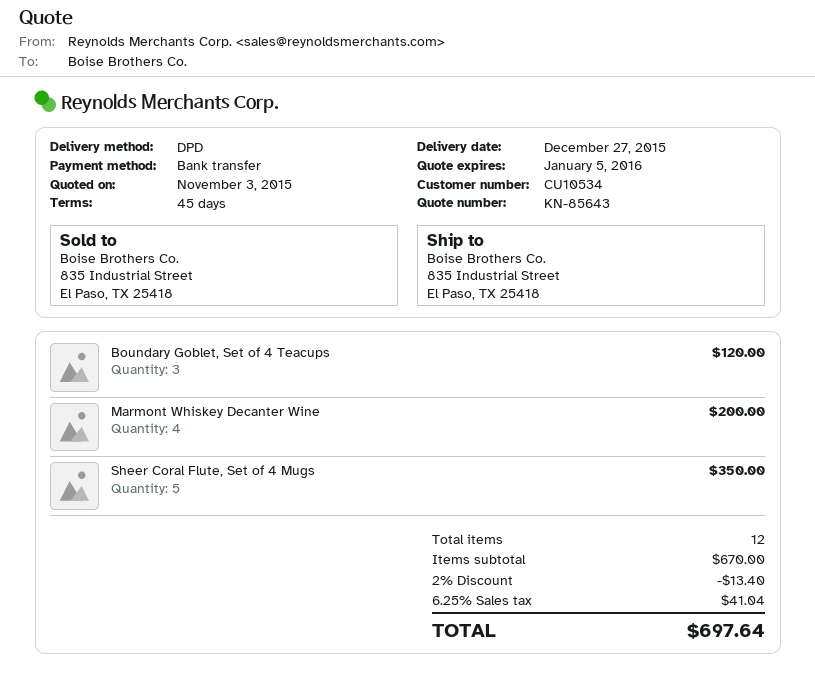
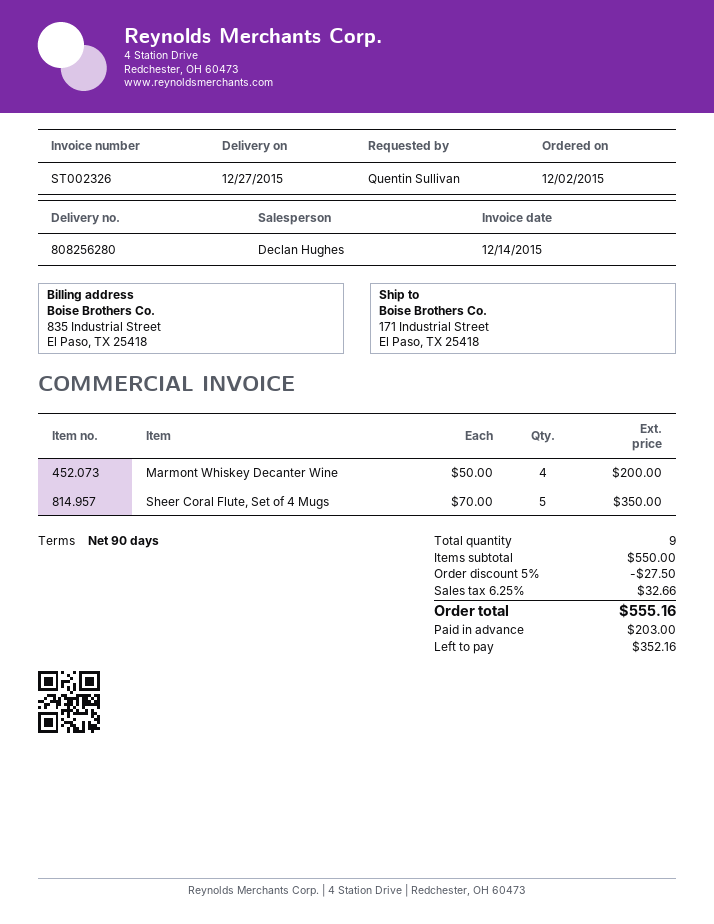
payment terms: 45 days -> 90 days
ship to: 835 Industrial Street, El Paso, TX 25418 -> 171 Industrial Street, El Paso, TX 25418
Boundary Goblet, Set of 4 Teacups: 3 for 120.00 -> none
total quantity: 12 -> 9
subtotal: 670.00 -> 550.00
discount: 2% = 13.40 -> 5% = 27.50
tax: 6.25% = 41.04 -> 6.25% = 32.66
total: 697.64 -> 555.16

